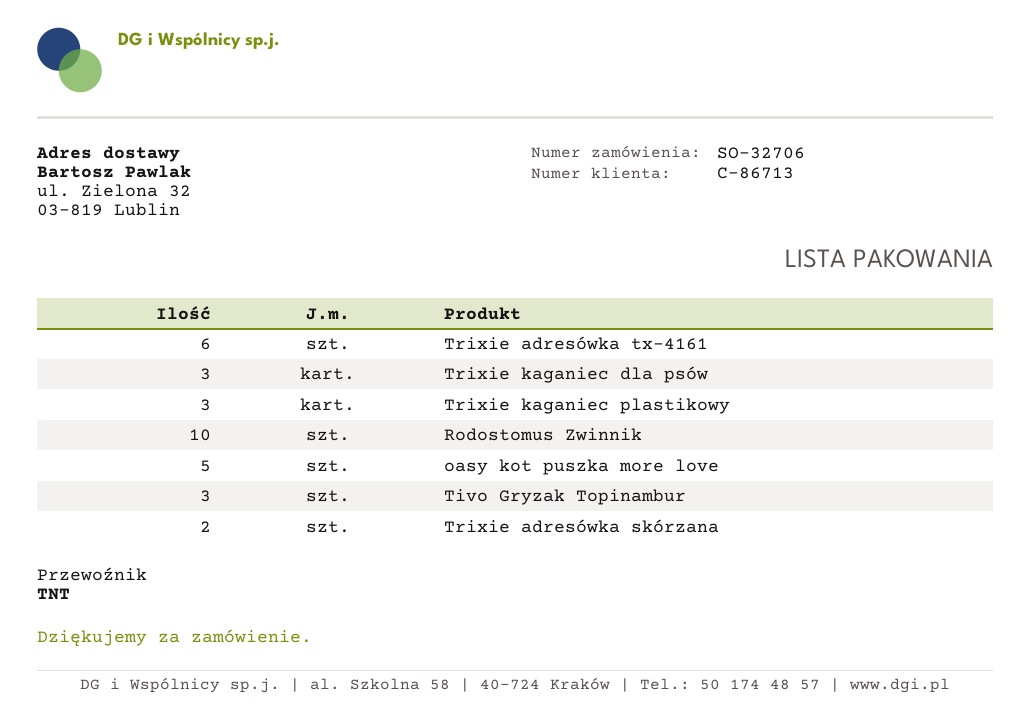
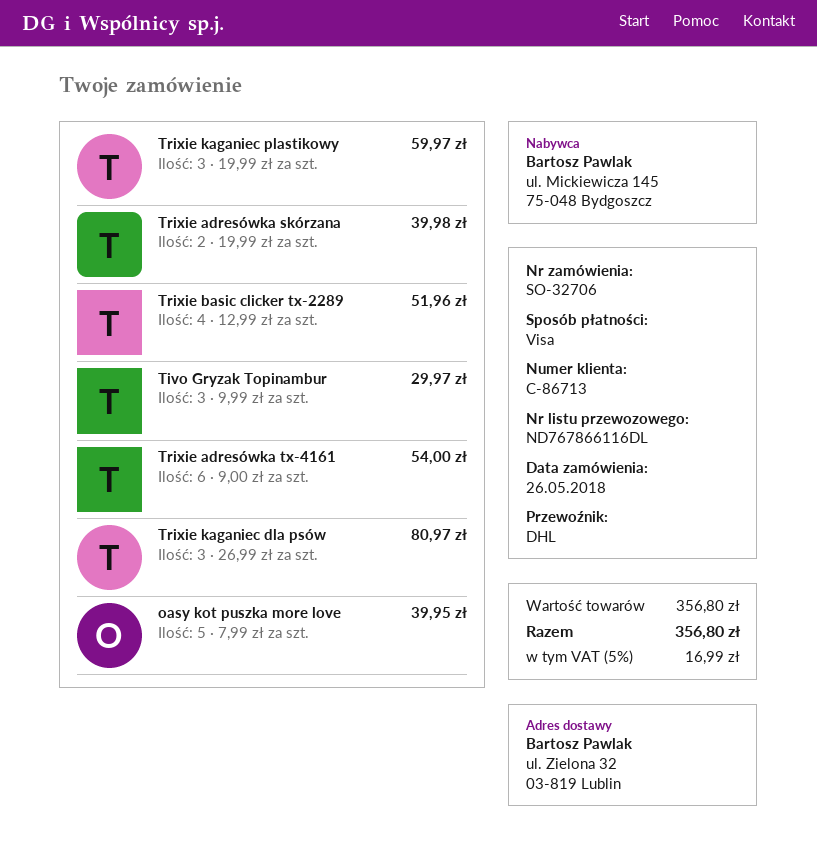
shipping method: TNT -> DHL
Rodostomus Zwinnik: 10 -> none
Trixie basic clicker tx-2289: none -> 4

